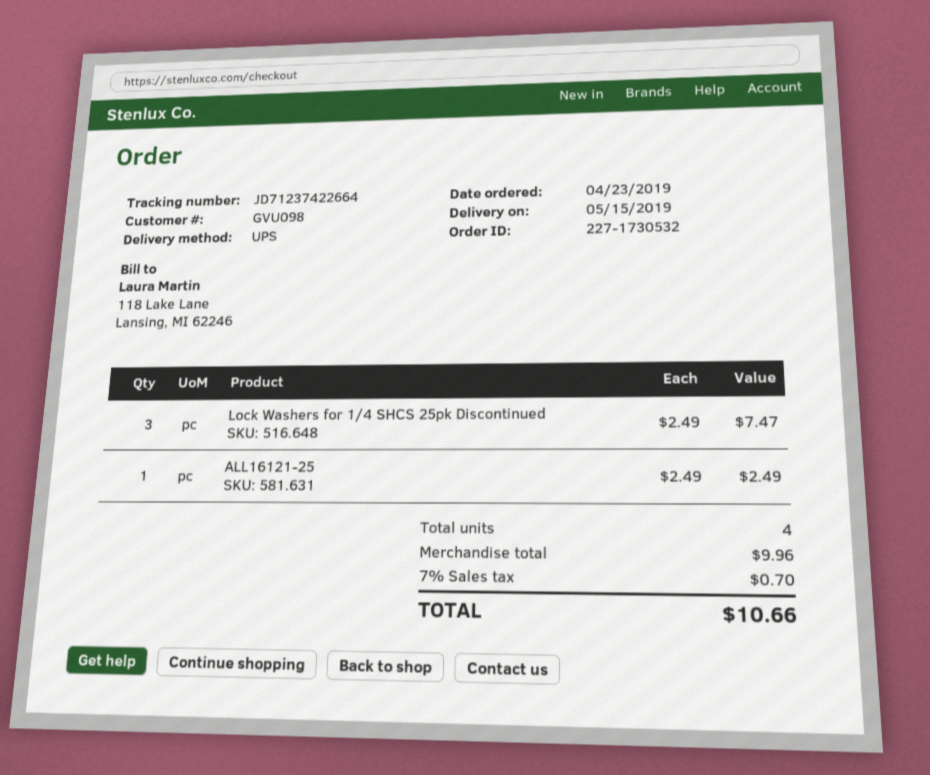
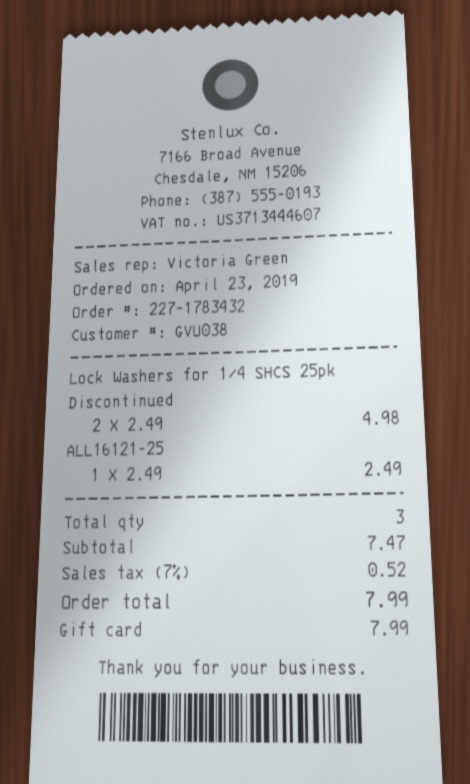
order number: 227-1730532 -> 227-1783432
customer number: GVU098 -> GVU038
Lock Washers for 1/4 SHCS 25pk Discontinued: 3 x 2.49 = 7.47 -> 2 x 2.49 = 4.98
total quantity: 4 -> 3
subtotal: 9.96 -> 7.47
tax: 7% = 0.70 -> 7% = 0.52
total: 10.66 -> 7.99

